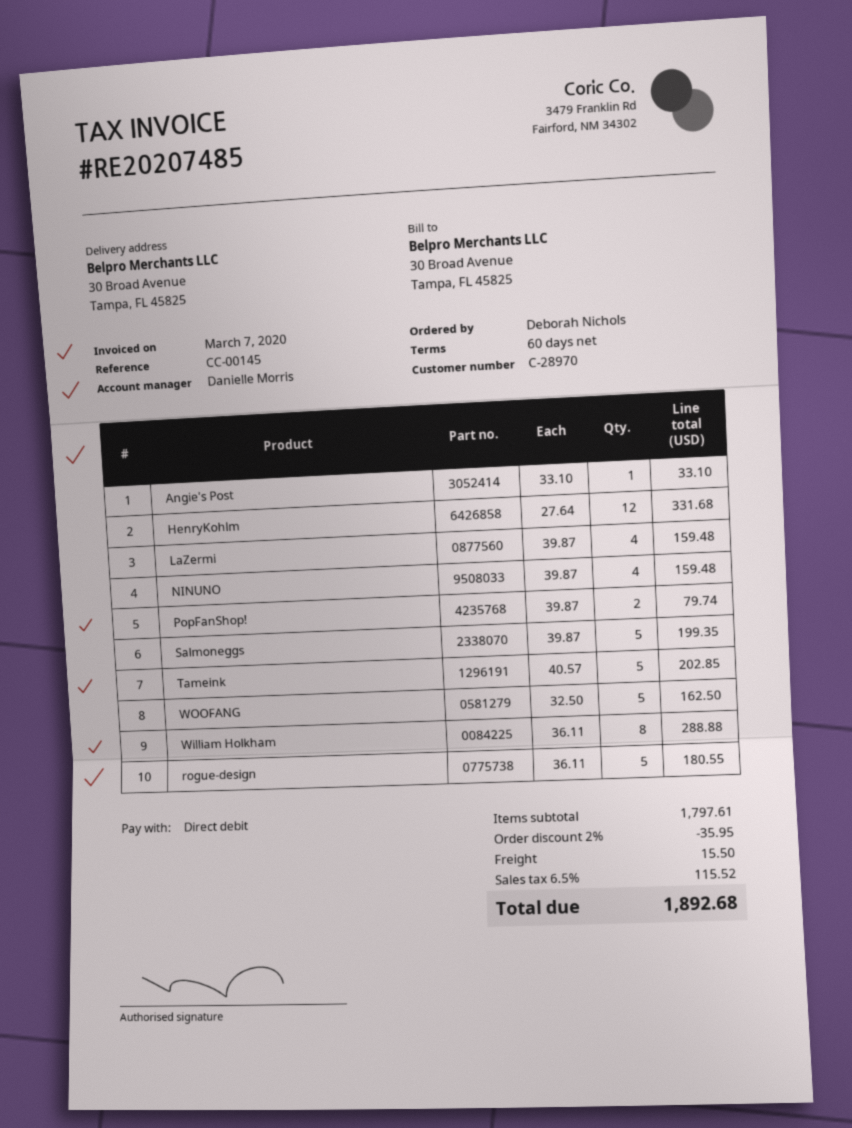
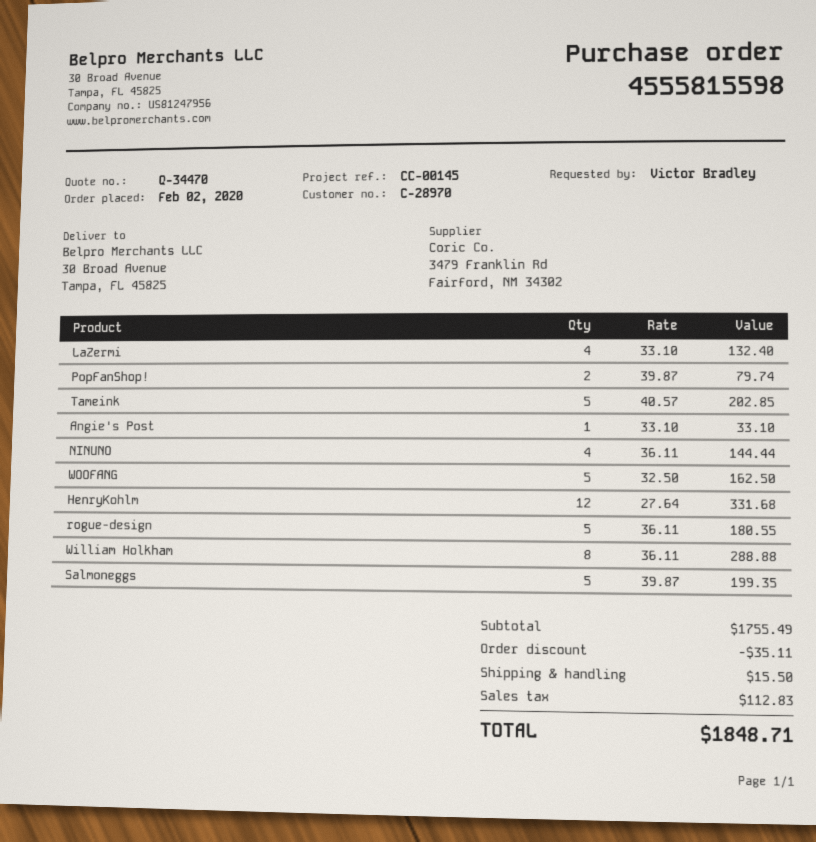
ordered by: Deborah Nichols -> Victor Bradley
LaZermi: 4 x 39.87 = 159.48 -> 4 x 33.10 = 132.40
NINUNO: 4 x 39.87 = 159.48 -> 4 x 36.11 = 144.44
subtotal: 1797.61 -> 1755.49
discount: 35.95 -> 35.11
tax: 115.52 -> 112.83
total: 1892.68 -> 1848.71

